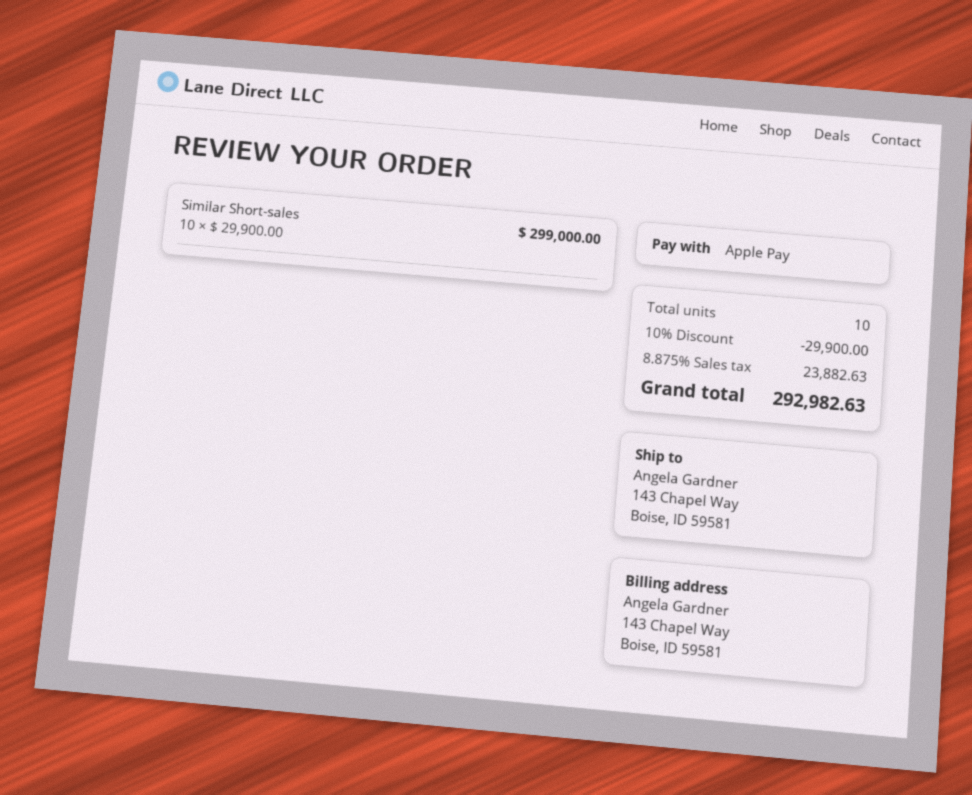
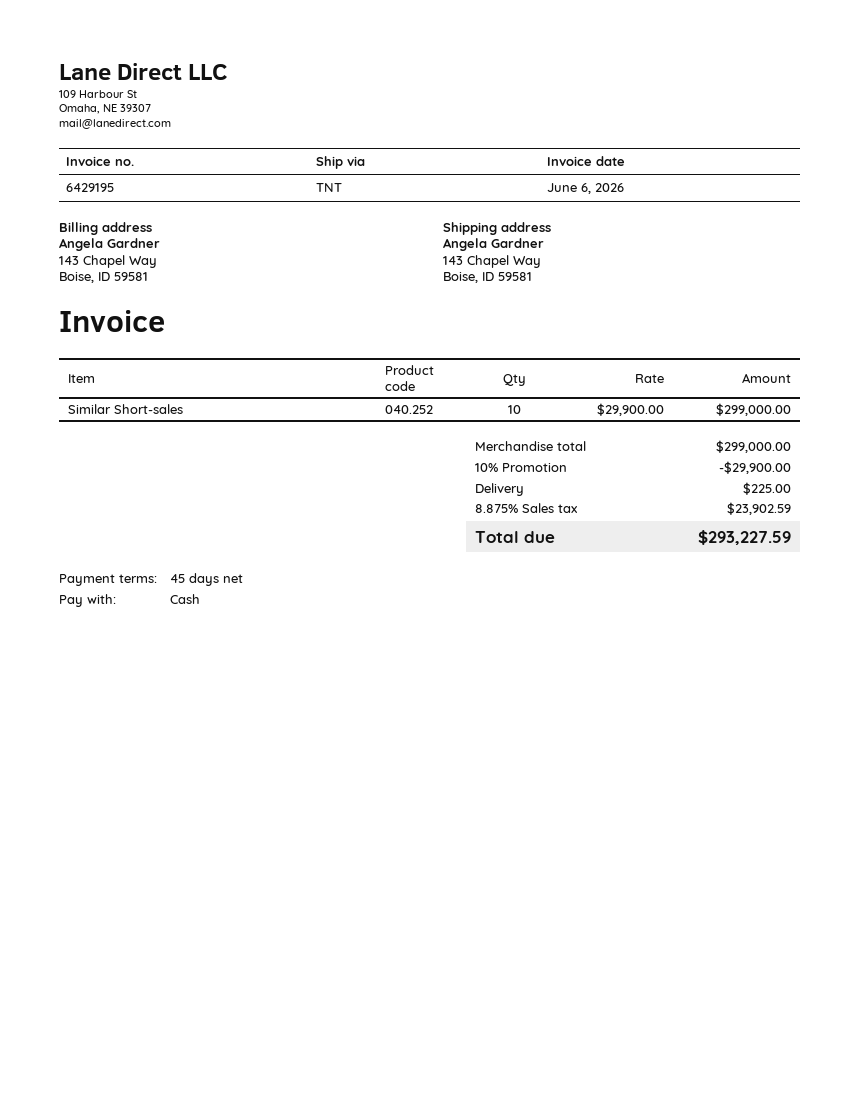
payment method: Apple Pay -> cash
shipping: none -> 225.00
tax: 8.875% = 23882.63 -> 8.875% = 23902.59
total: 292982.63 -> 293227.59

